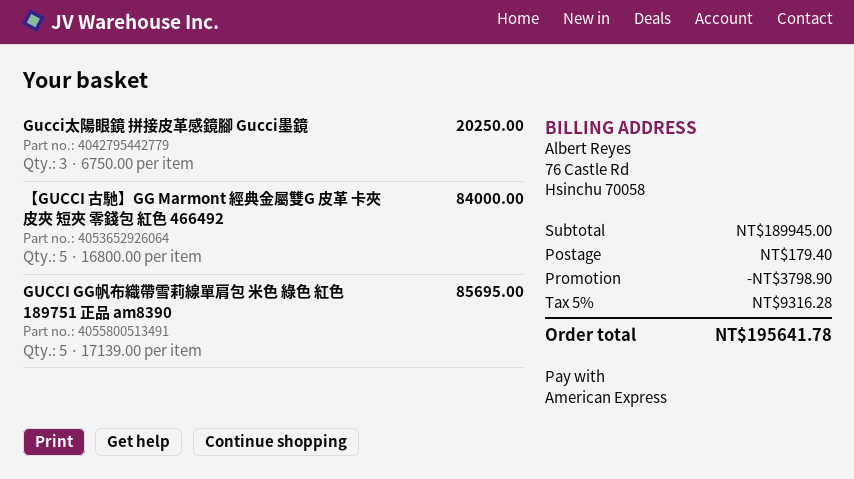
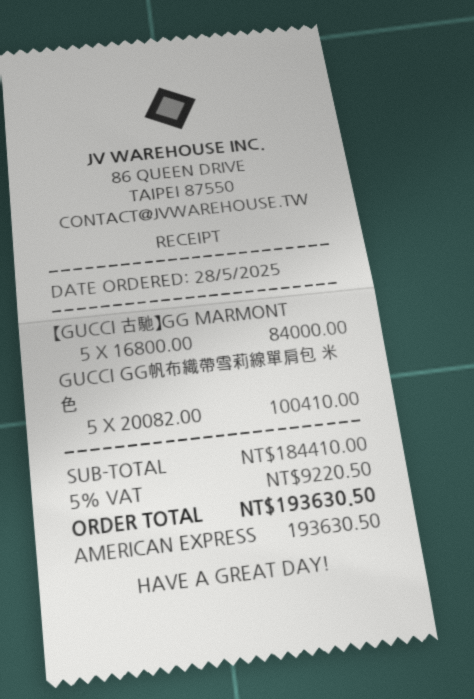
Gucci太陽眼鏡 拼接皮革感鏡腳 Gucci墨鏡: 3 x 6750.00 = 20250.00 -> none
GUCCI GG帆布織帶雪莉線單肩包 米色 綠色 紅色 189751 正品 am8390: 5 x 17139.00 = 85695.00 -> 5 x 20082.00 = 100410.00
subtotal: 189945.00 -> 184410.00
discount: 3798.90 -> none
shipping: 179.40 -> none
tax: 5% = 9316.28 -> 5% = 9220.50
total: 195641.78 -> 193630.50

